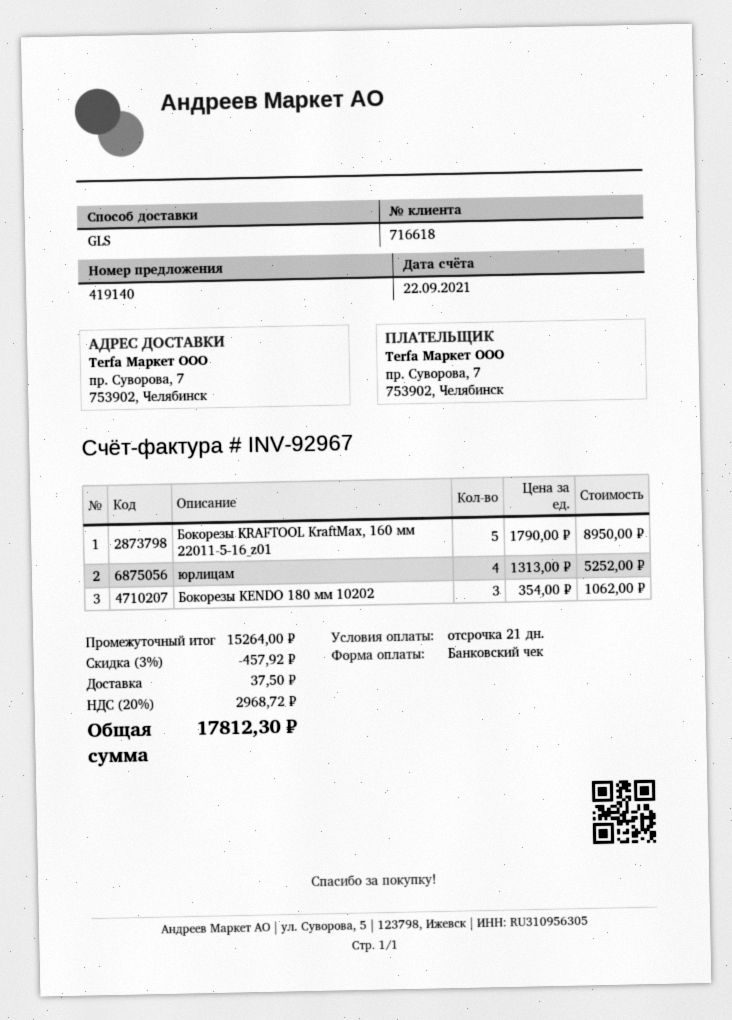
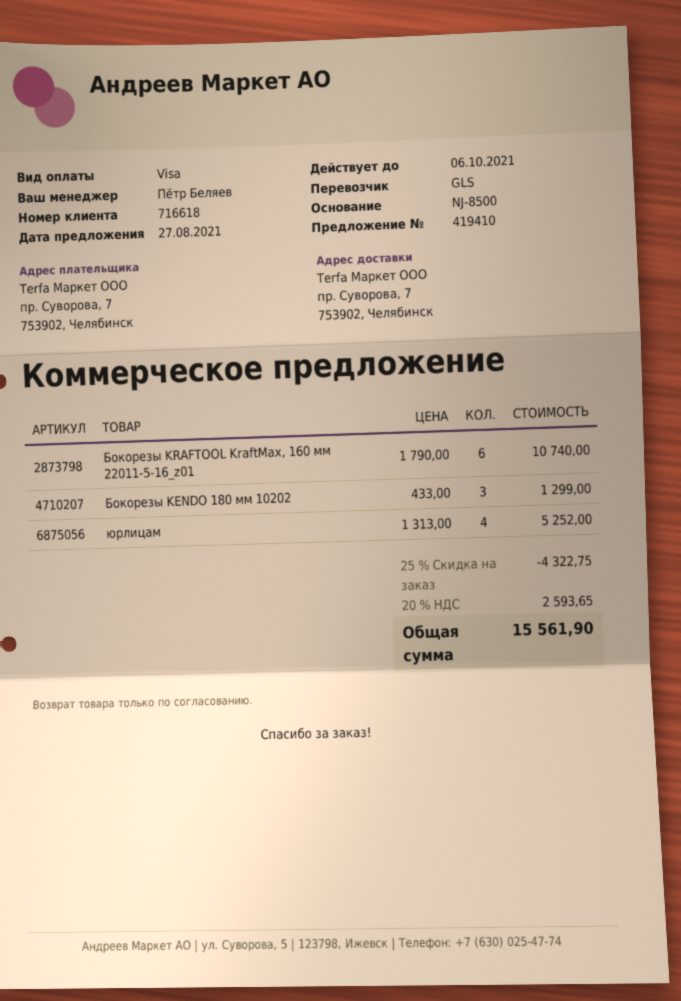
quote number: 419140 -> 419410
payment method: cheque -> Visa
Бокорезы KRAFTOOL KraftMax, 160 мм 22011-5-16_z01: 5 x 1790.00 = 8950.00 -> 6 x 1790.00 = 10740.00
Бокорезы KENDO 180 мм 10202: 3 x 354.00 = 1062.00 -> 3 x 433.00 = 1299.00
discount: 3% = 457.92 -> 25% = 4322.75
shipping: 37.50 -> none
tax: 20% = 2968.72 -> 20% = 2593.65
total: 17812.30 -> 15561.90

